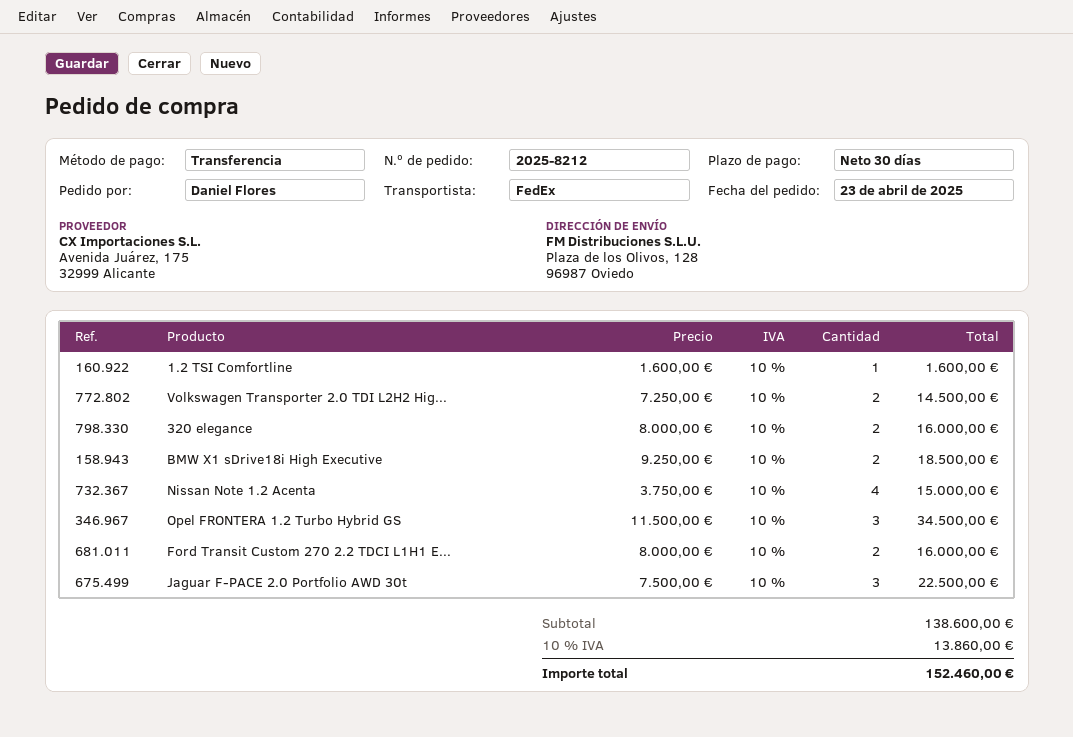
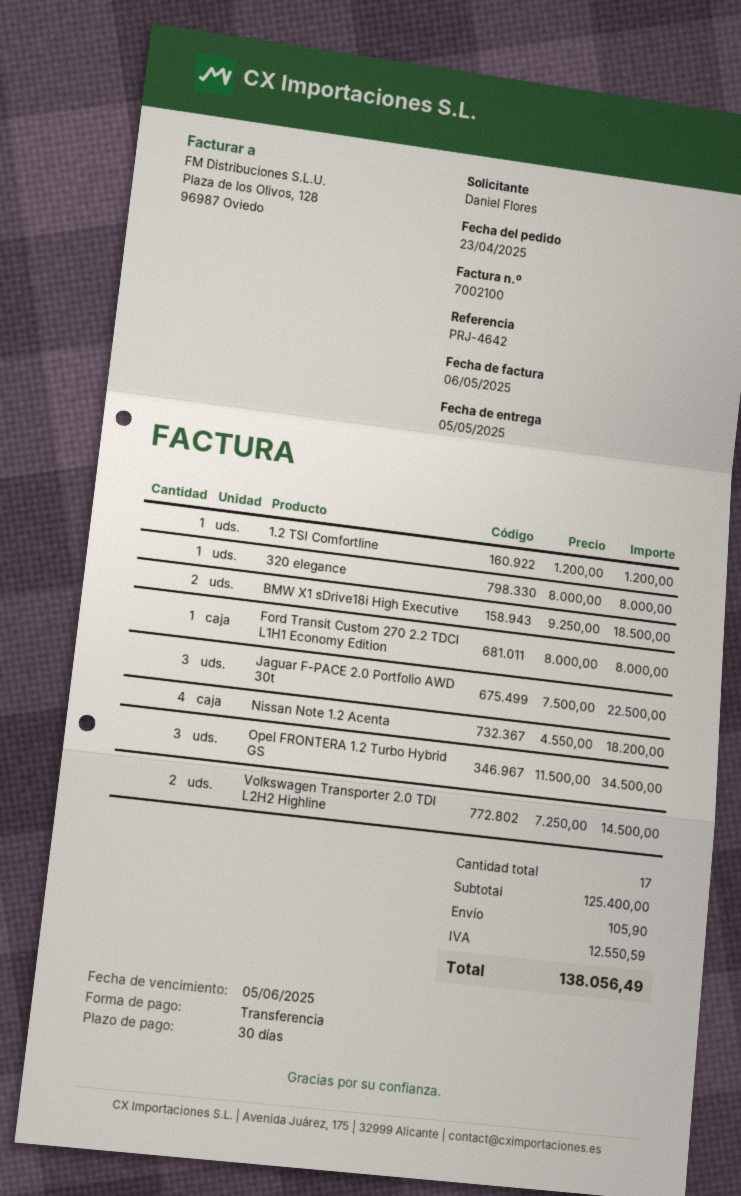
1.2 TSI Comfortline: 1 x 1600.00 = 1600.00 -> 1 x 1200.00 = 1200.00
320 elegance: 2 x 8000.00 = 16000.00 -> 1 x 8000.00 = 8000.00
Nissan Note 1.2 Acenta: 4 x 3750.00 = 15000.00 -> 4 x 4550.00 = 18200.00
Ford Transit Custom 270 2.2 TDCI L1H1 E...: 2 x 8000.00 = 16000.00 -> 1 x 8000.00 = 8000.00
subtotal: 138600.00 -> 125400.00
shipping: none -> 105.90
tax: 13860.00 -> 12550.59
total: 152460.00 -> 138056.49

